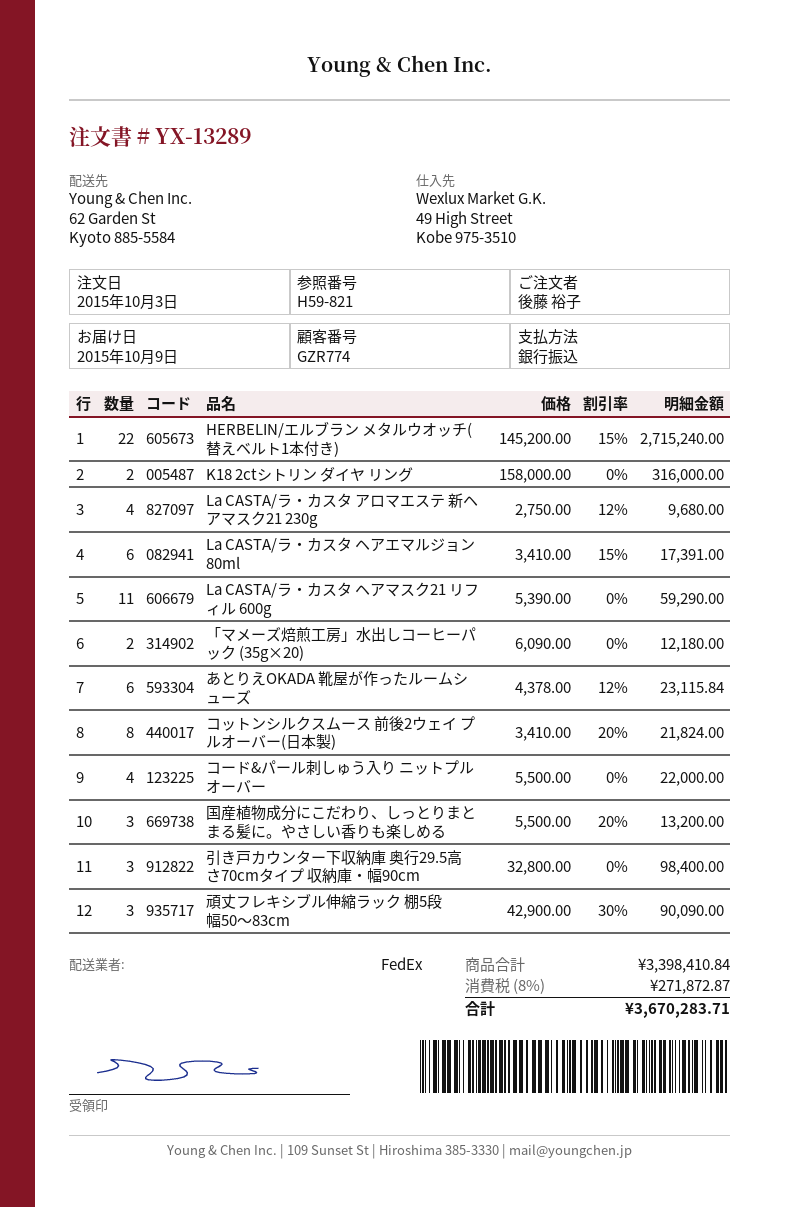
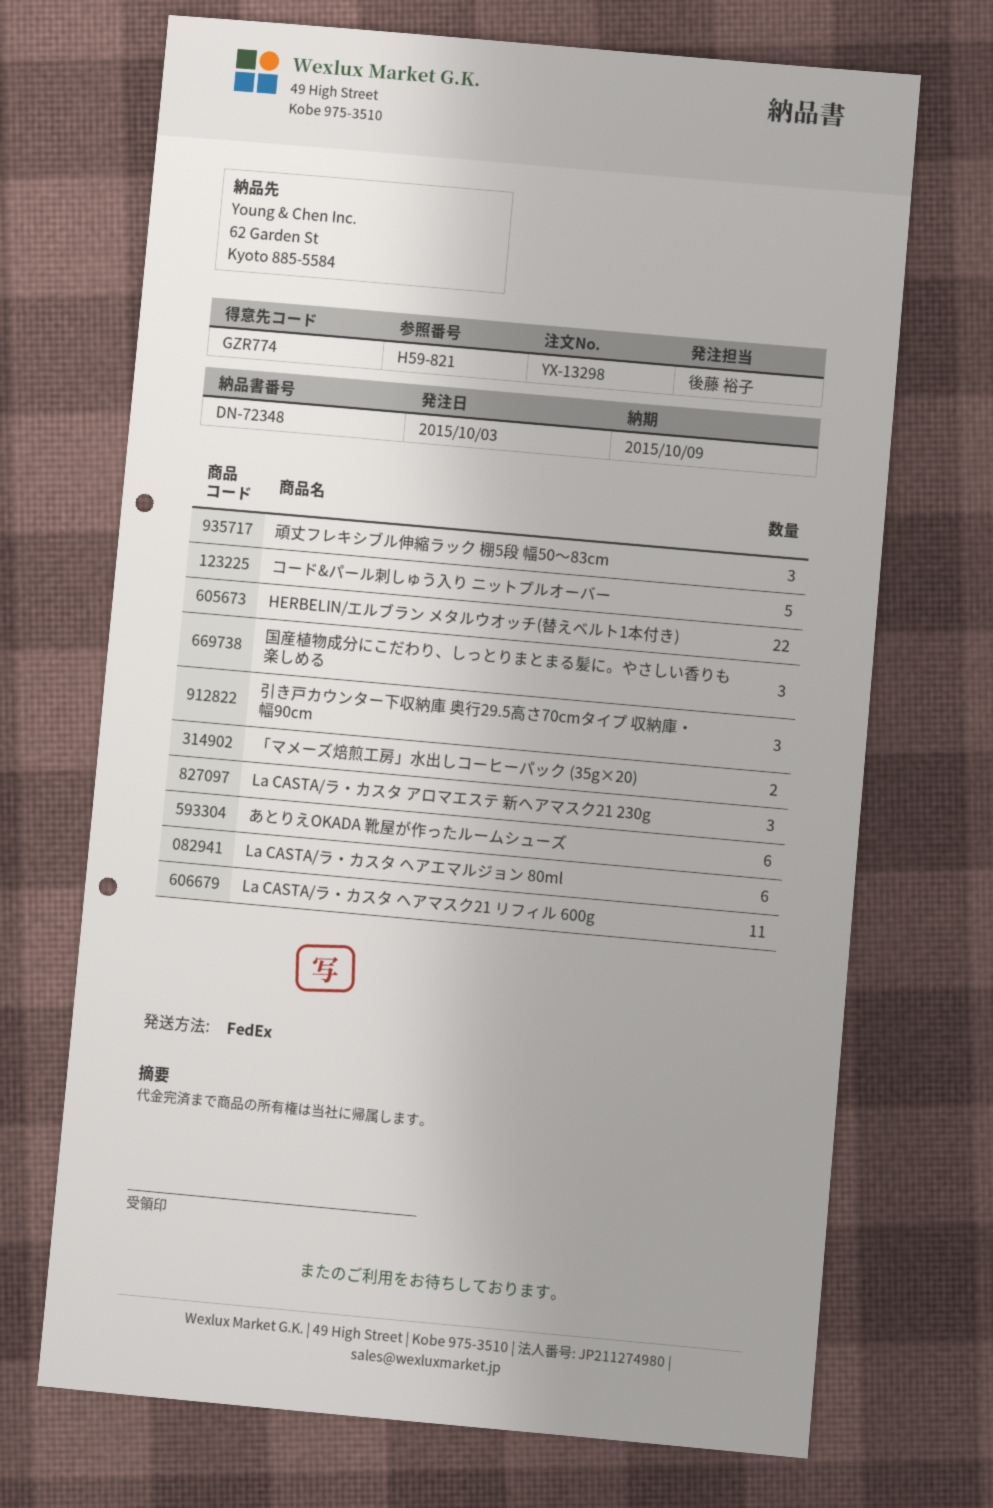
order number: YX-13289 -> YX-13298
K18 2ctシトリン ダイヤ リング: 2 -> none
La CASTA/ラ・カスタ アロマエステ 新ヘアマスク21 230g: 4 -> 3
コットンシルクスムース 前後2ウェイ プルオーバー(日本製): 8 -> none
コード&パール刺しゅう入り ニットプルオーバー: 4 -> 5

